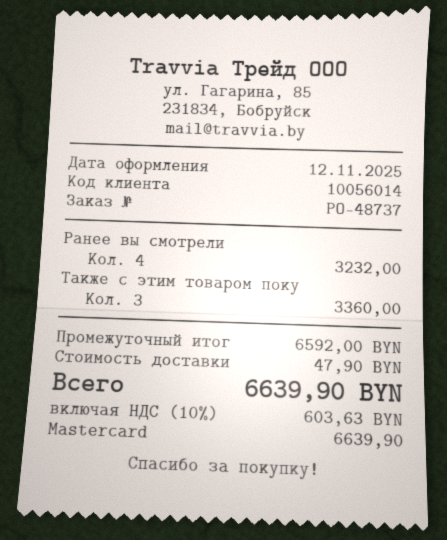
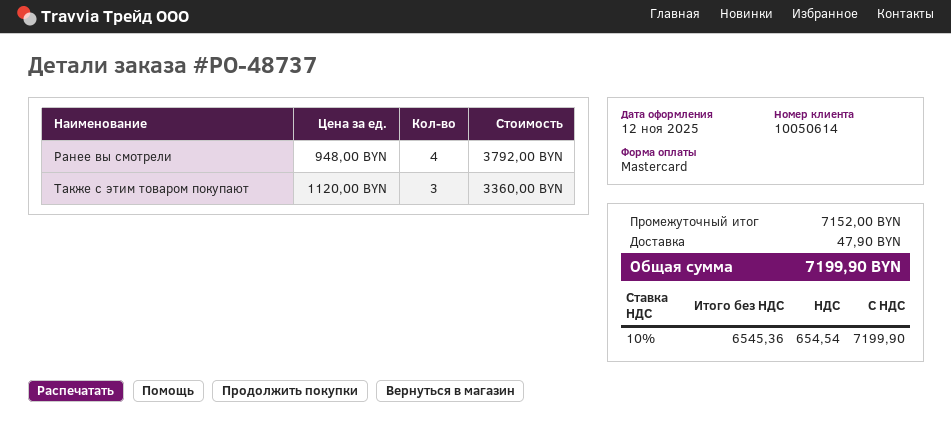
customer number: 10056014 -> 10050614
Ранее вы смотрели: 4 for 3232.00 -> 4 for 3792.00
subtotal: 6592.00 -> 7152.00
tax: 10% = 603.63 -> 10% = 654.54
total: 6639.90 -> 7199.90

